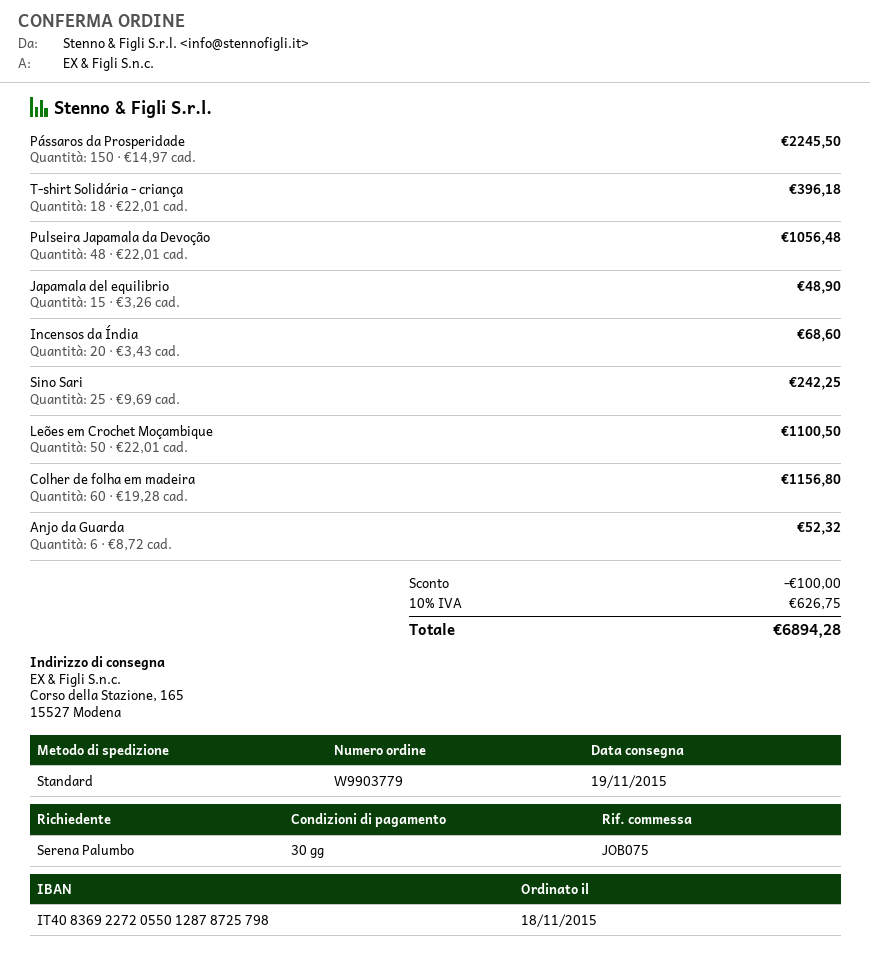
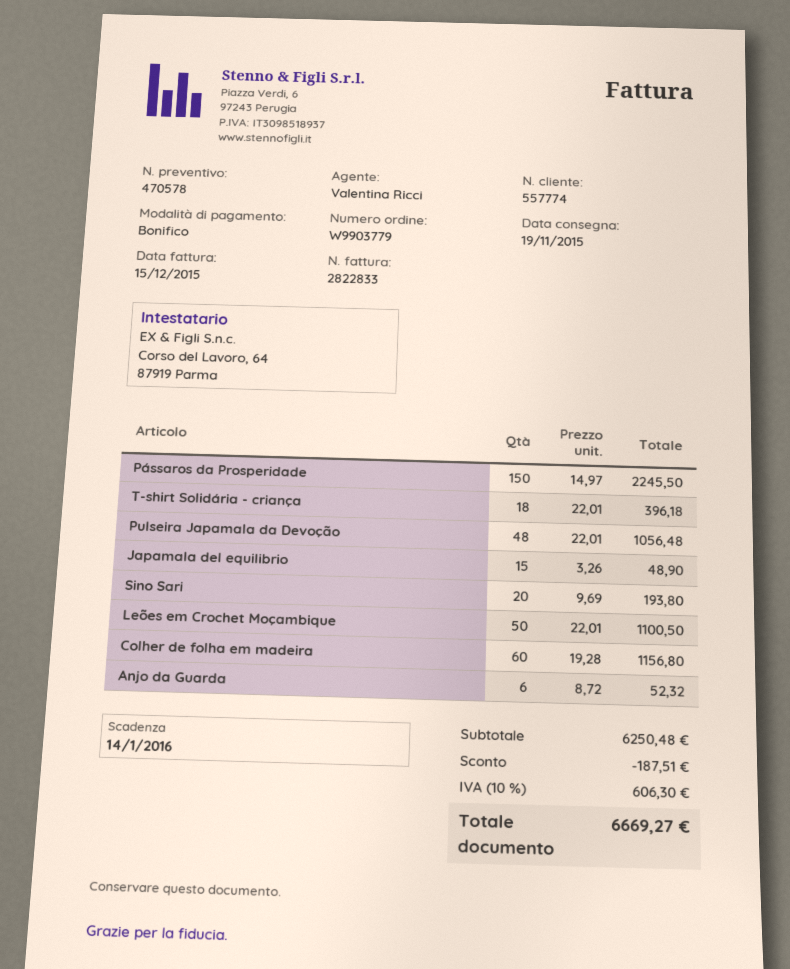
Incensos da Índia: 20 x 3.43 = 68.60 -> none
Sino Sari: 25 x 9.69 = 242.25 -> 20 x 9.69 = 193.80
discount: 100.00 -> 187.51
tax: 10% = 626.75 -> 10% = 606.30
total: 6894.28 -> 6669.27

